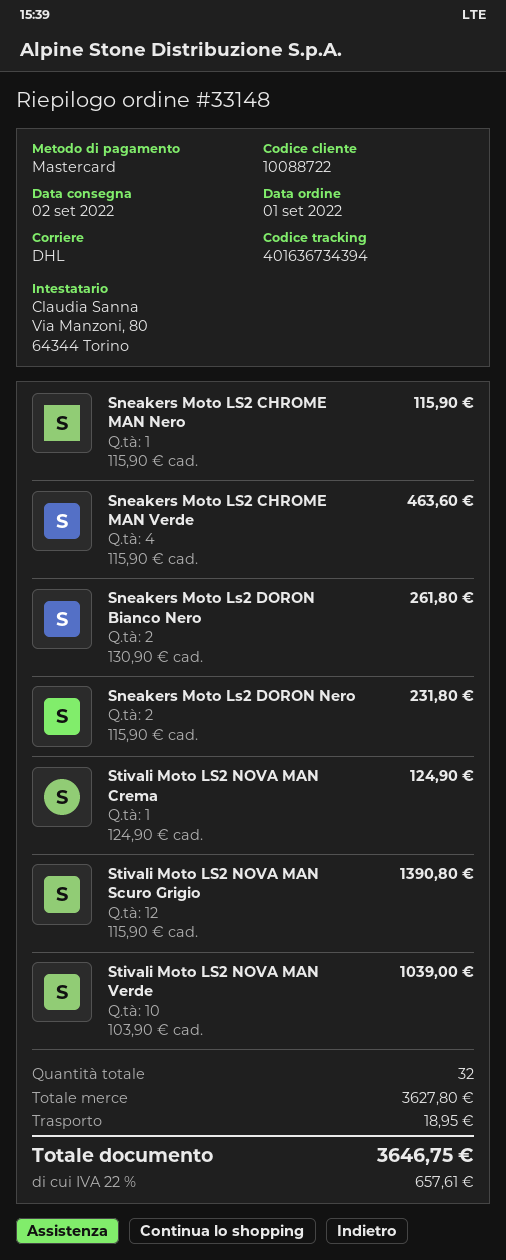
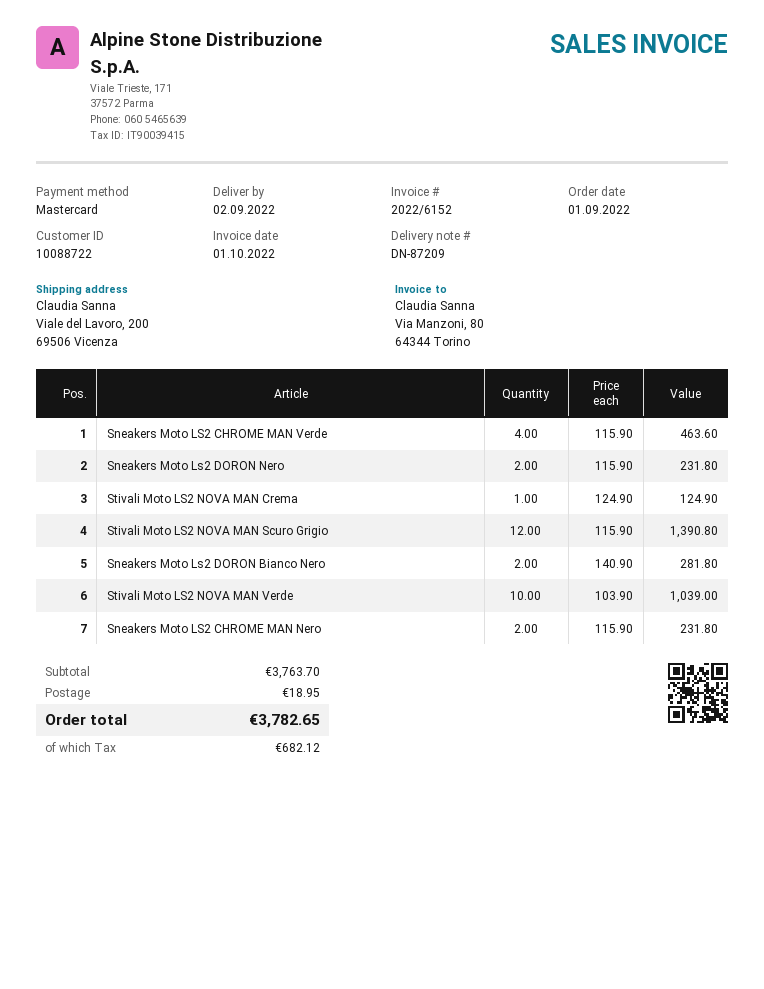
Sneakers Moto LS2 CHROME MAN Nero: 1 x 115.90 = 115.90 -> 2 x 115.90 = 231.80
Sneakers Moto Ls2 DORON Bianco Nero: 2 x 130.90 = 261.80 -> 2 x 140.90 = 281.80
subtotal: 3627.80 -> 3763.70
tax: 657.61 -> 682.12
total: 3646.75 -> 3782.65

